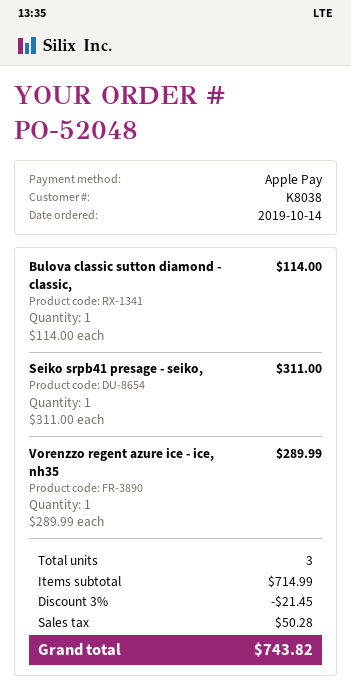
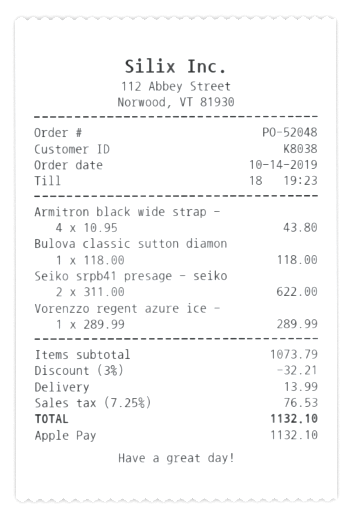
Bulova classic sutton diamond - classic,: 1 x 114.00 = 114.00 -> 1 x 118.00 = 118.00
Seiko srpb41 presage - seiko,: 1 x 311.00 = 311.00 -> 2 x 311.00 = 622.00
Armitron black wide strap -: none -> 4 x 10.95 = 43.80
subtotal: 714.99 -> 1073.79
discount: 3% = 21.45 -> 3% = 32.21
shipping: none -> 13.99
tax: 50.28 -> 76.53
total: 743.82 -> 1132.10

